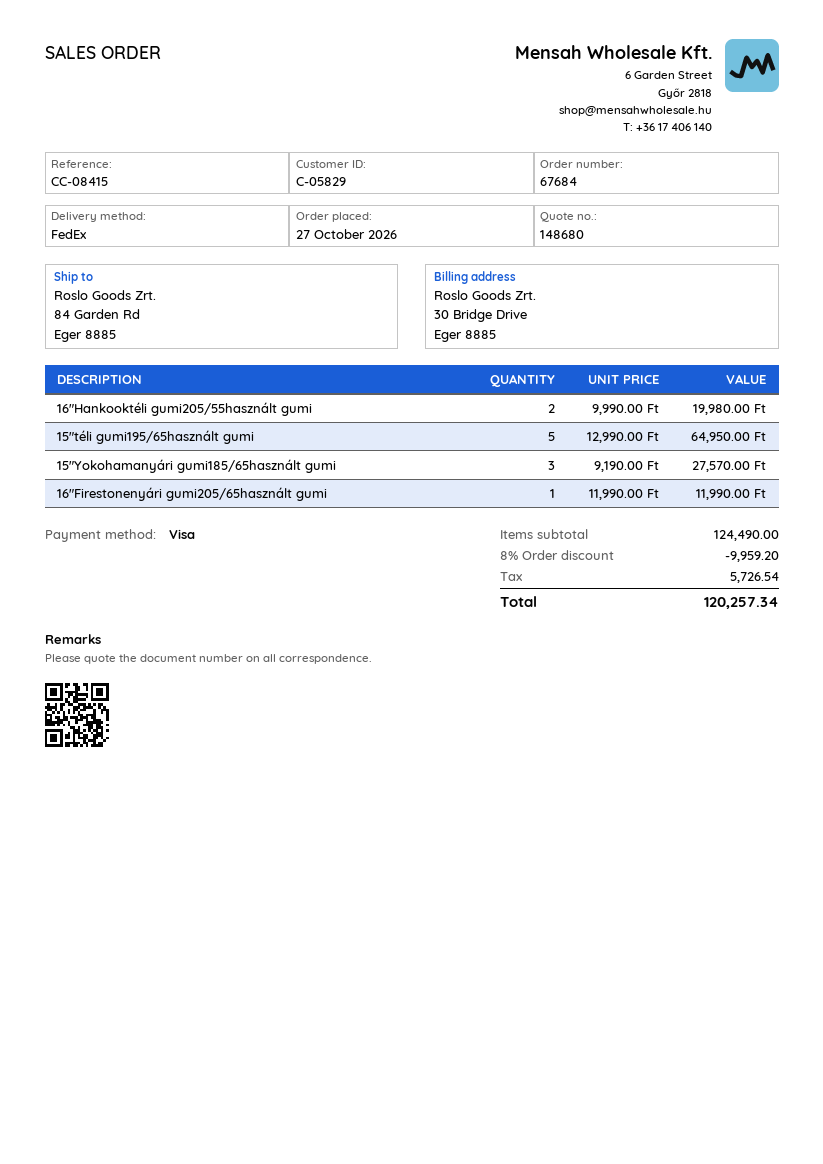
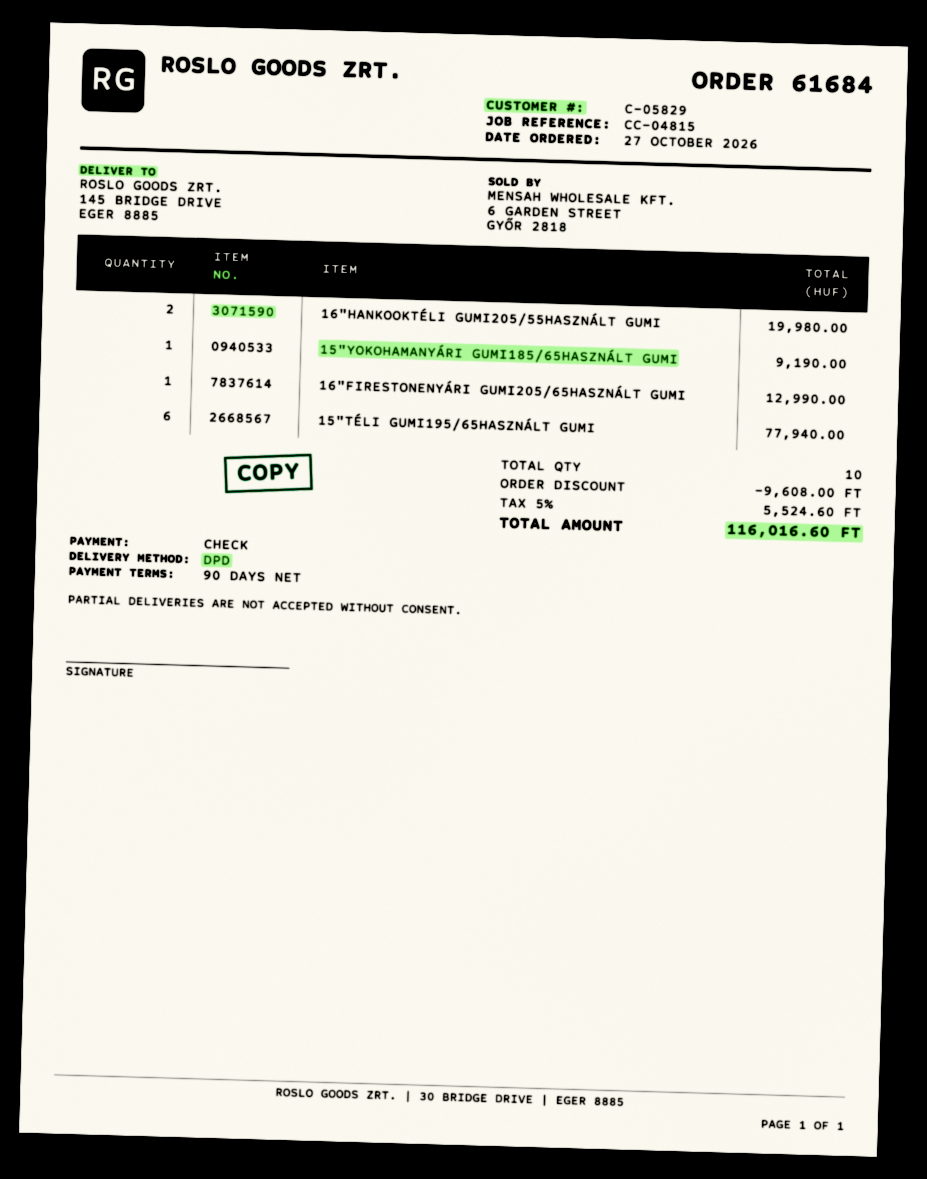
order number: 67684 -> 61684
reference: CC-08415 -> CC-04815
payment method: Visa -> cheque
shipping method: FedEx -> DPD
ship to: 84 Garden Rd, Eger 8885 -> 145 BRIDGE DRIVE, EGER 8885
15"téli gumi195/65használt gumi: 5 for 64950.00 -> 6 for 77940.00
15"Yokohamanyári gumi185/65használt gumi: 3 for 27570.00 -> 1 for 9190.00
16"Firestonenyári gumi205/65használt gumi: 1 for 11990.00 -> 1 for 12990.00
discount: 9959.20 -> 9608.00
tax: 5726.54 -> 5524.60
total: 120257.34 -> 116016.60

